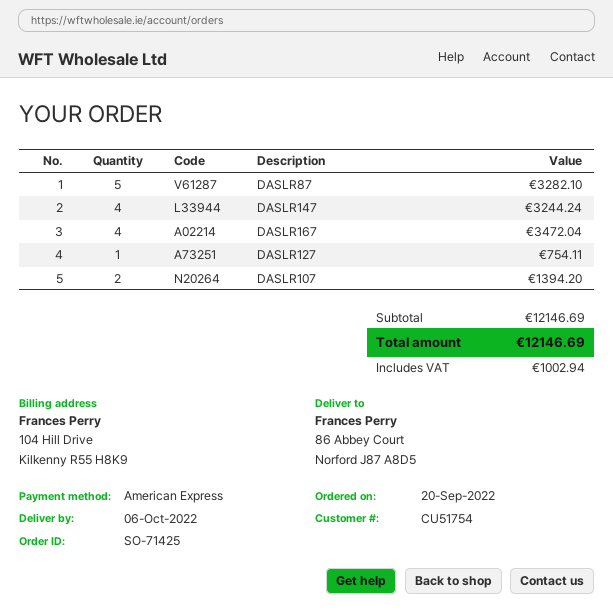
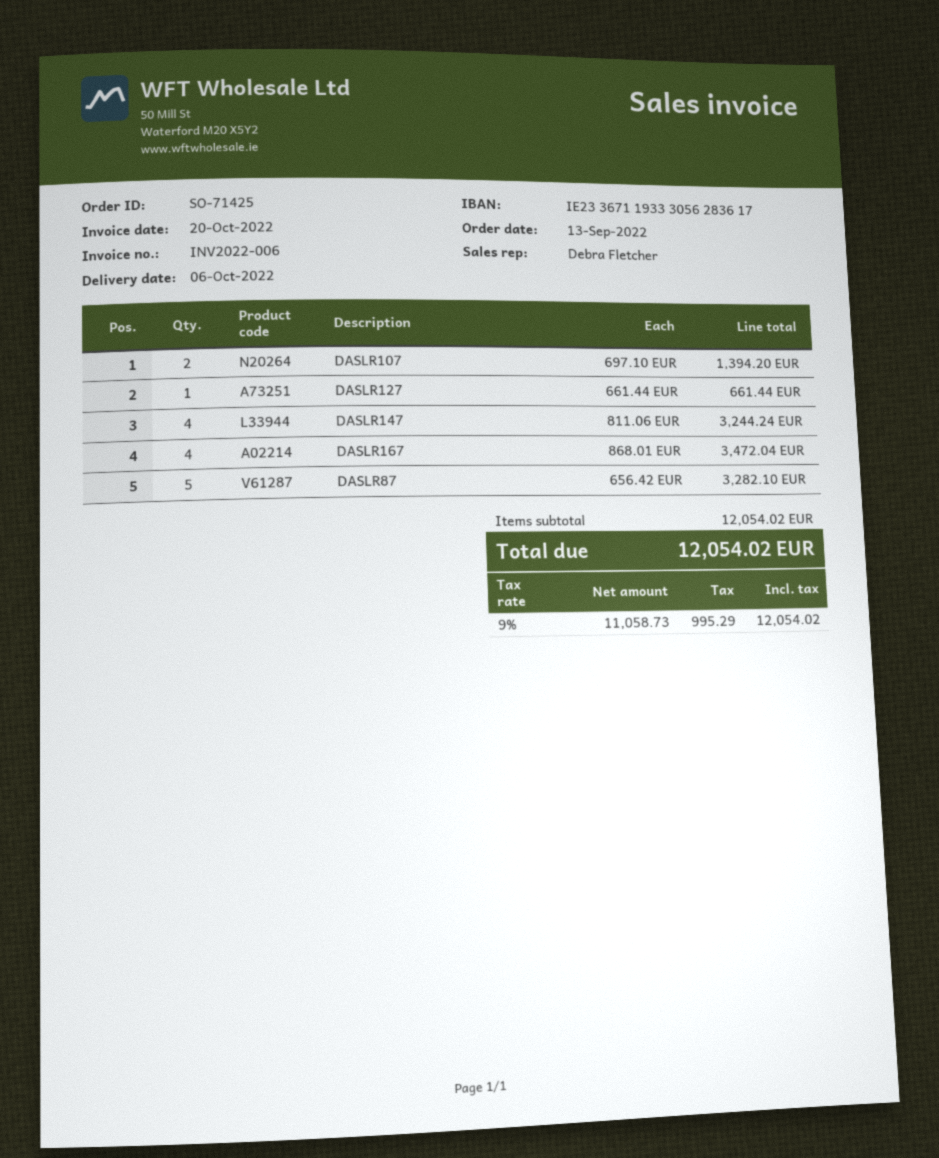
order date: 2022-09-20 -> 2022-09-13
DASLR127: 1 for 754.11 -> 1 for 661.44
subtotal: 12146.69 -> 12054.02
tax: 1002.94 -> 995.29
total: 12146.69 -> 12054.02

